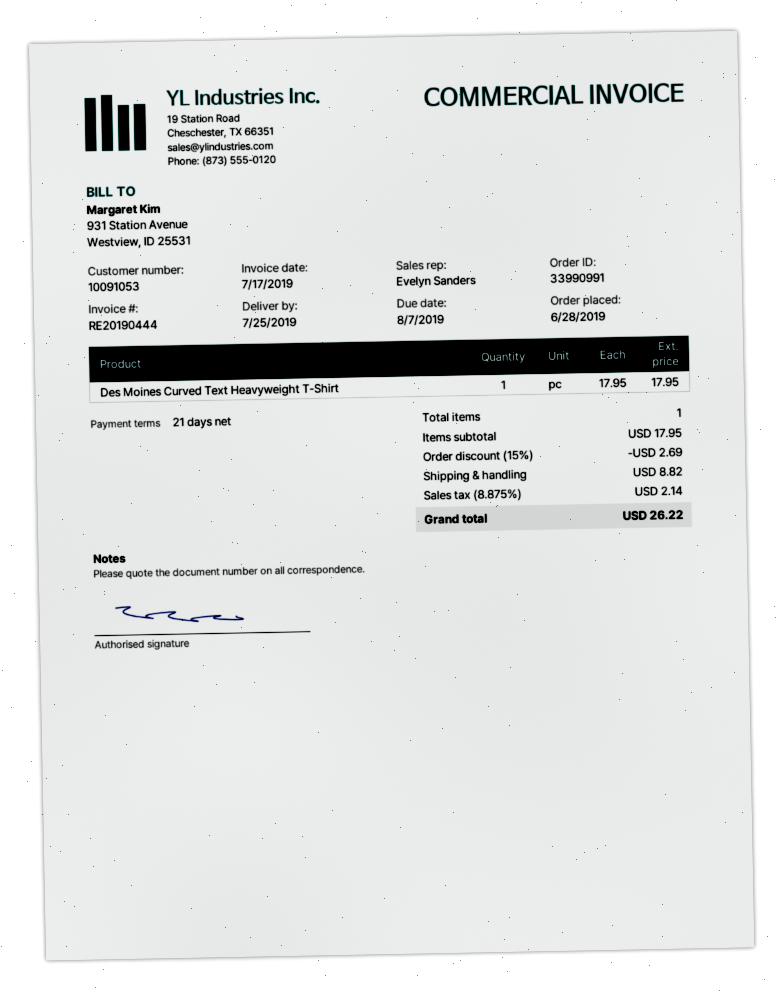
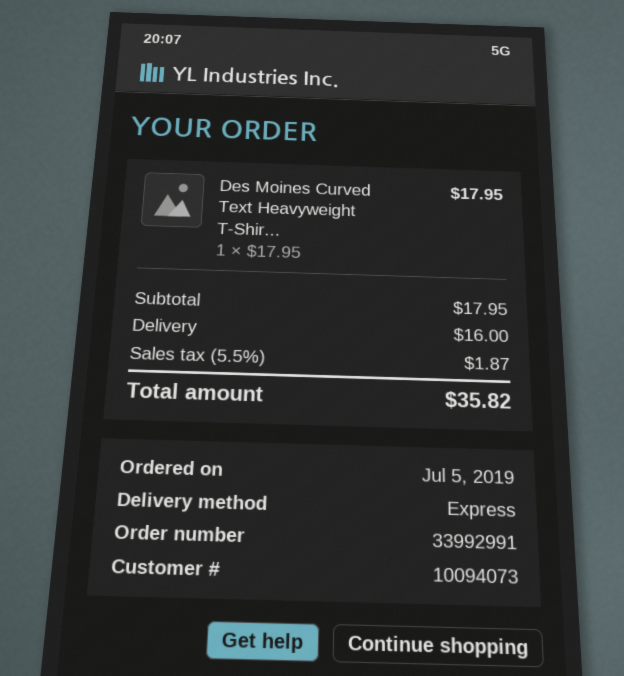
order number: 33990991 -> 33992991
order date: 2019-06-28 -> 2019-07-05
customer number: 10091053 -> 10094073
discount: 15% = 2.69 -> none
shipping: 8.82 -> 16.00
tax: 8.875% = 2.14 -> 5.5% = 1.87
total: 26.22 -> 35.82

